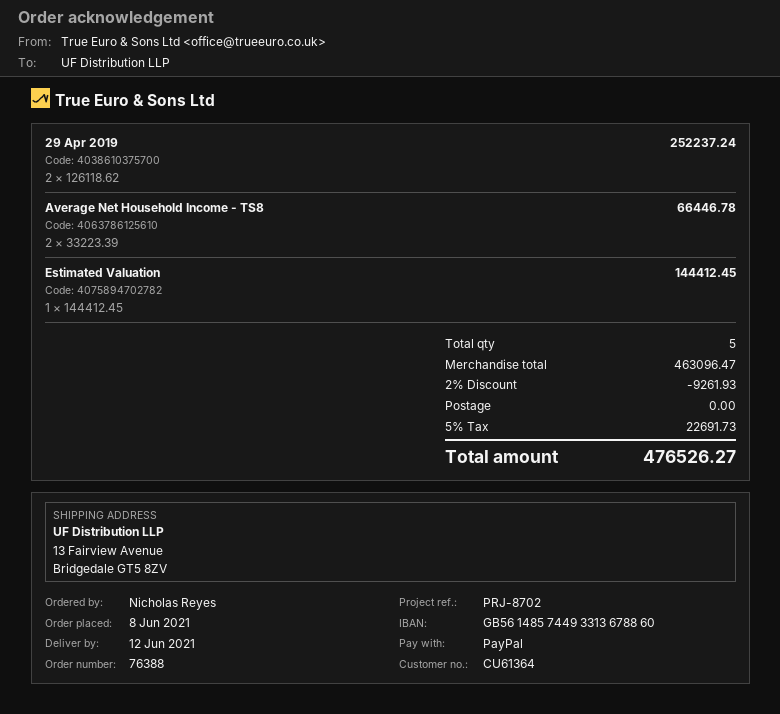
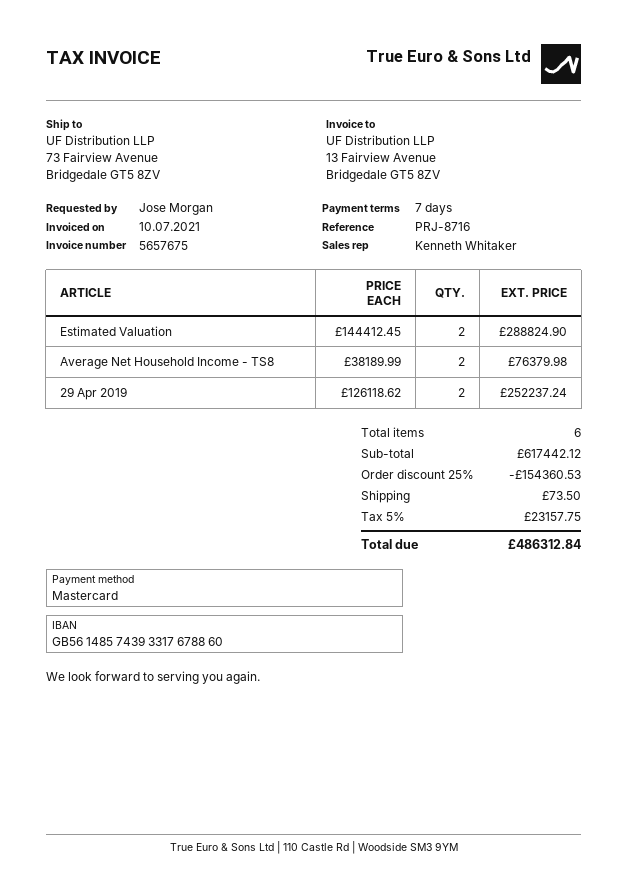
reference: PRJ-8702 -> PRJ-8716
ordered by: Nicholas Reyes -> Jose Morgan
payment method: PayPal -> Mastercard
bank account: GB56148574493313678860 -> GB56148574393317678860
ship to: 13 Fairview Avenue, Bridgedale GT5 8ZV -> 73 Fairview Avenue, Bridgedale GT5 8ZV
Average Net Household Income - TS8: 2 x 33223.39 = 66446.78 -> 2 x 38189.99 = 76379.98
Estimated Valuation: 1 x 144412.45 = 144412.45 -> 2 x 144412.45 = 288824.90
total quantity: 5 -> 6
subtotal: 463096.47 -> 617442.12
discount: 2% = 9261.93 -> 25% = 154360.53
shipping: 0.00 -> 73.50
tax: 5% = 22691.73 -> 5% = 23157.75
total: 476526.27 -> 486312.84

